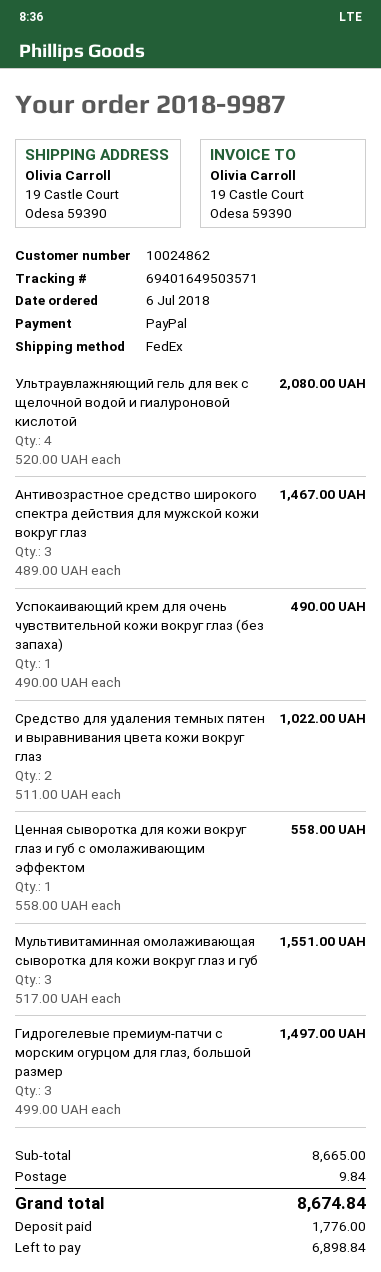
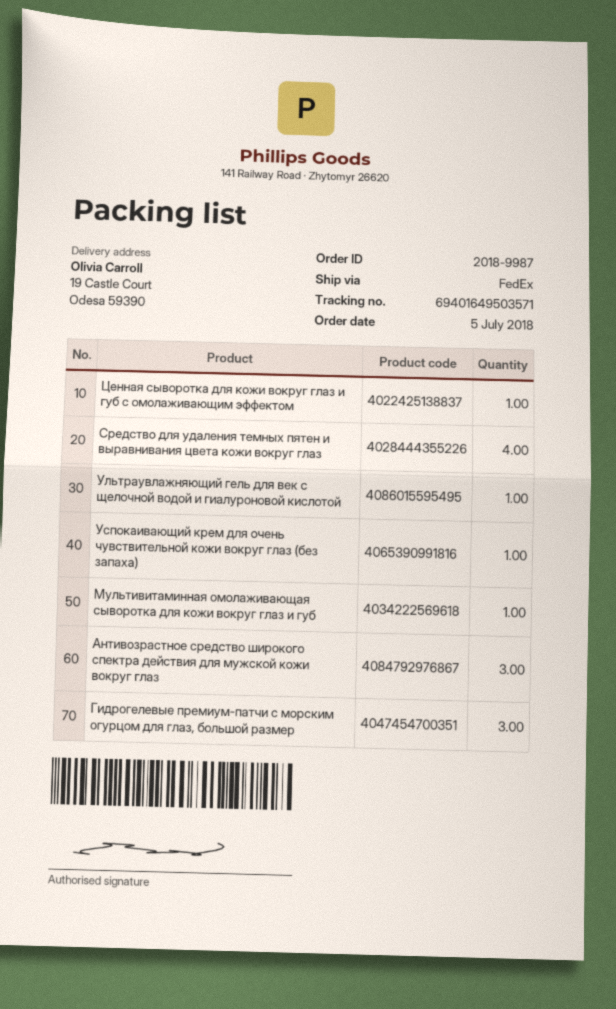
order date: 2018-07-06 -> 2018-07-05
Ультраувлажняющий гель для век с щелочной водой и гиалуроновой кислотой: 4 -> 1
Средство для удаления темных пятен и выравнивания цвета кожи вокруг глаз: 2 -> 4
Мультивитаминная омолаживающая сыворотка для кожи вокруг глаз и губ: 3 -> 1

